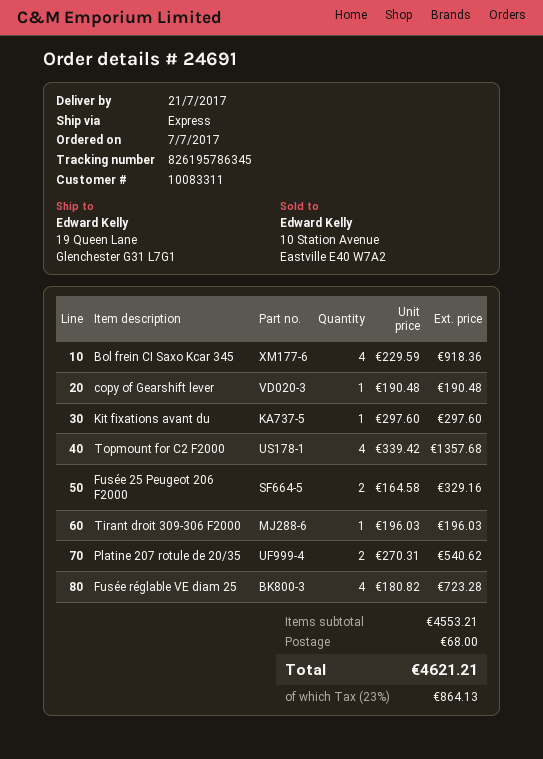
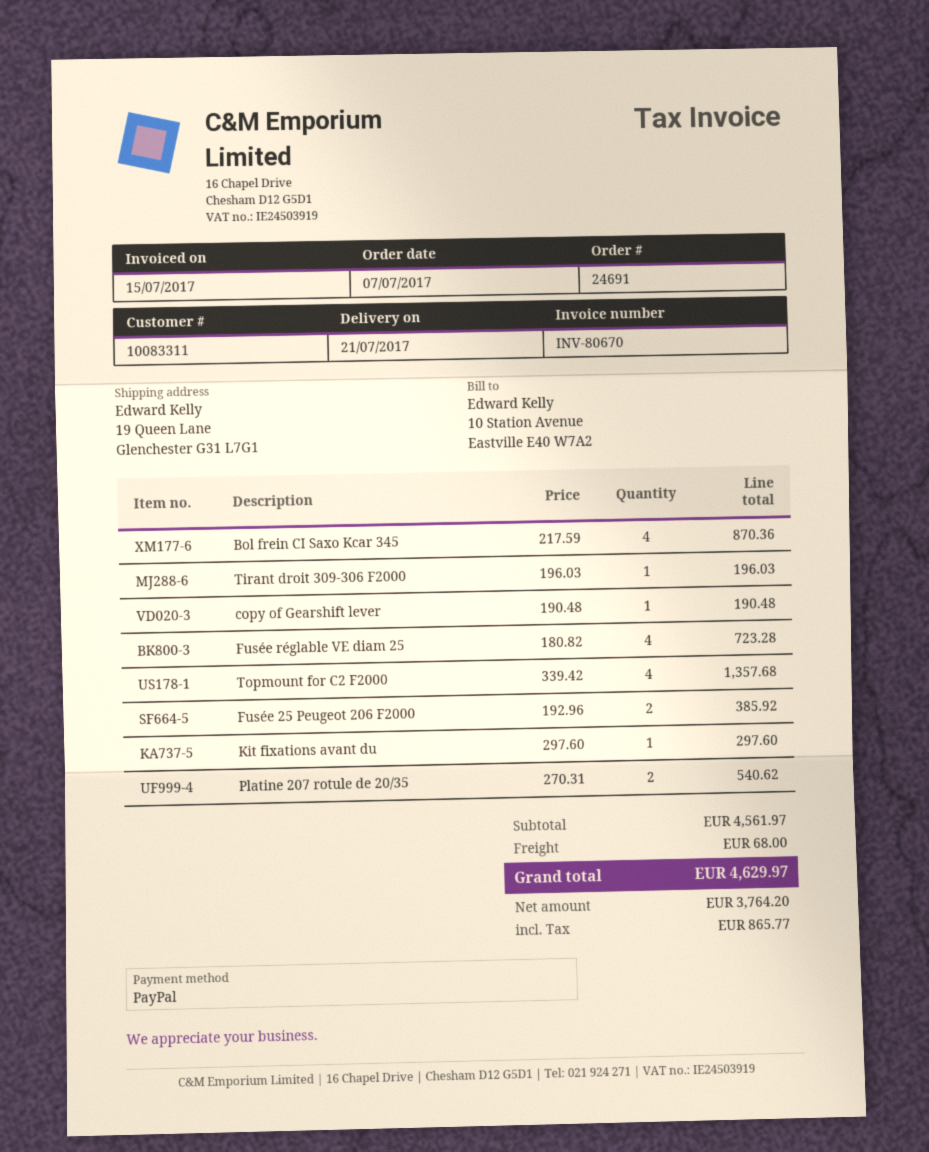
Bol frein CI Saxo Kcar 345: 4 x 229.59 = 918.36 -> 4 x 217.59 = 870.36
Fusée 25 Peugeot 206 F2000: 2 x 164.58 = 329.16 -> 2 x 192.96 = 385.92
subtotal: 4553.21 -> 4561.97
tax: 864.13 -> 865.77
total: 4621.21 -> 4629.97

